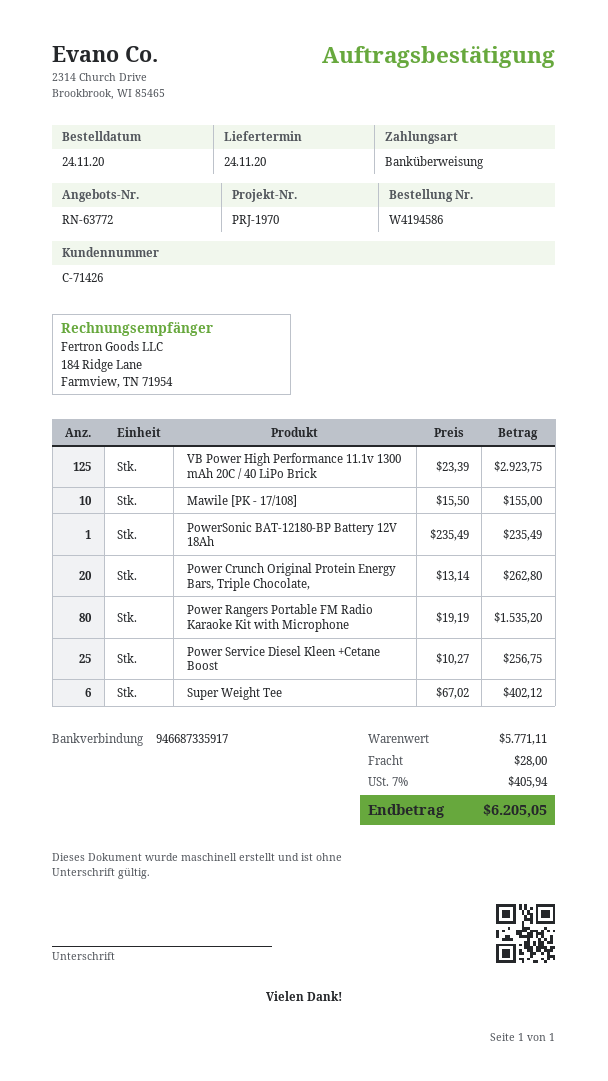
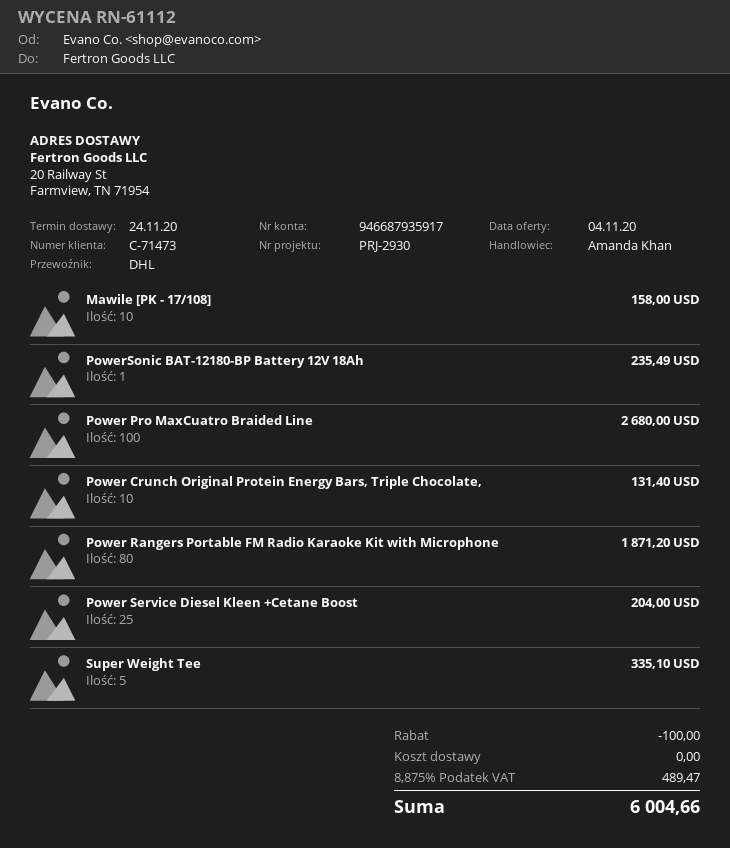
quote number: RN-63772 -> RN-61112
customer number: C-71426 -> C-71473
reference: PRJ-1970 -> PRJ-2930
bank account: 946687335917 -> 946687935917
VB Power High Performance 11.1v 1300 mAh 20C / 40 LiPo Brick: 125 for 2923.75 -> none
Mawile [PK - 17/108]: 10 for 155.00 -> 10 for 158.00
Power Crunch Original Protein Energy Bars, Triple Chocolate,: 20 for 262.80 -> 10 for 131.40
Power Rangers Portable FM Radio Karaoke Kit with Microphone: 80 for 1535.20 -> 80 for 1871.20
Power Service Diesel Kleen +Cetane Boost: 25 for 256.75 -> 25 for 204.00
Super Weight Tee: 6 for 402.12 -> 5 for 335.10
Power Pro MaxCuatro Braided Line: none -> 100 for 2680.00
discount: none -> 100.00
shipping: 28.00 -> 0.00
tax: 7% = 405.94 -> 8.875% = 489.47
total: 6205.05 -> 6004.66

